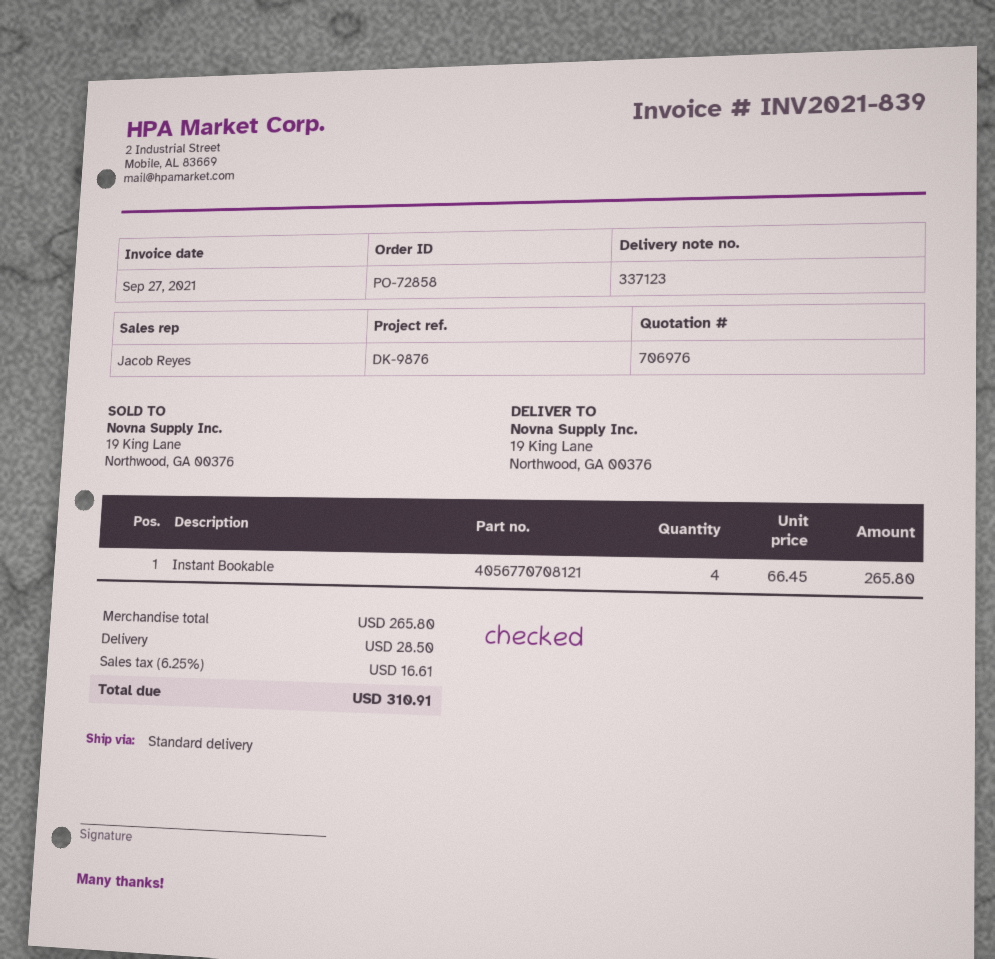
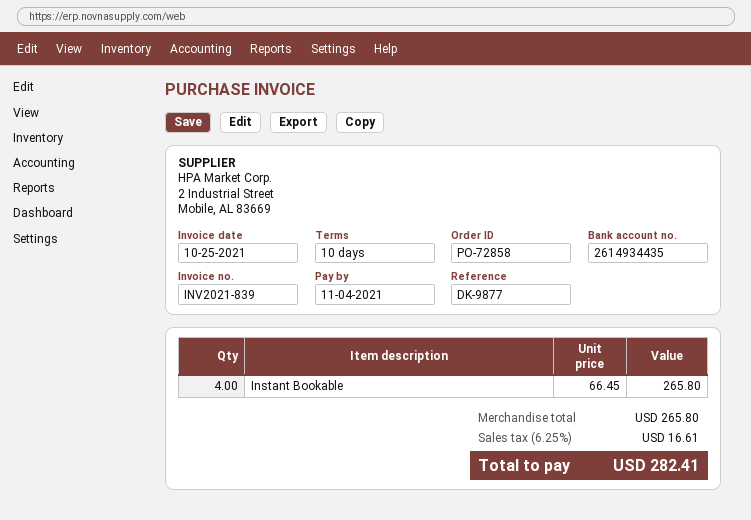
invoice date: 2021-09-27 -> 2021-10-25
reference: DK-9876 -> DK-9877
shipping: 28.50 -> none
total: 310.91 -> 282.41

